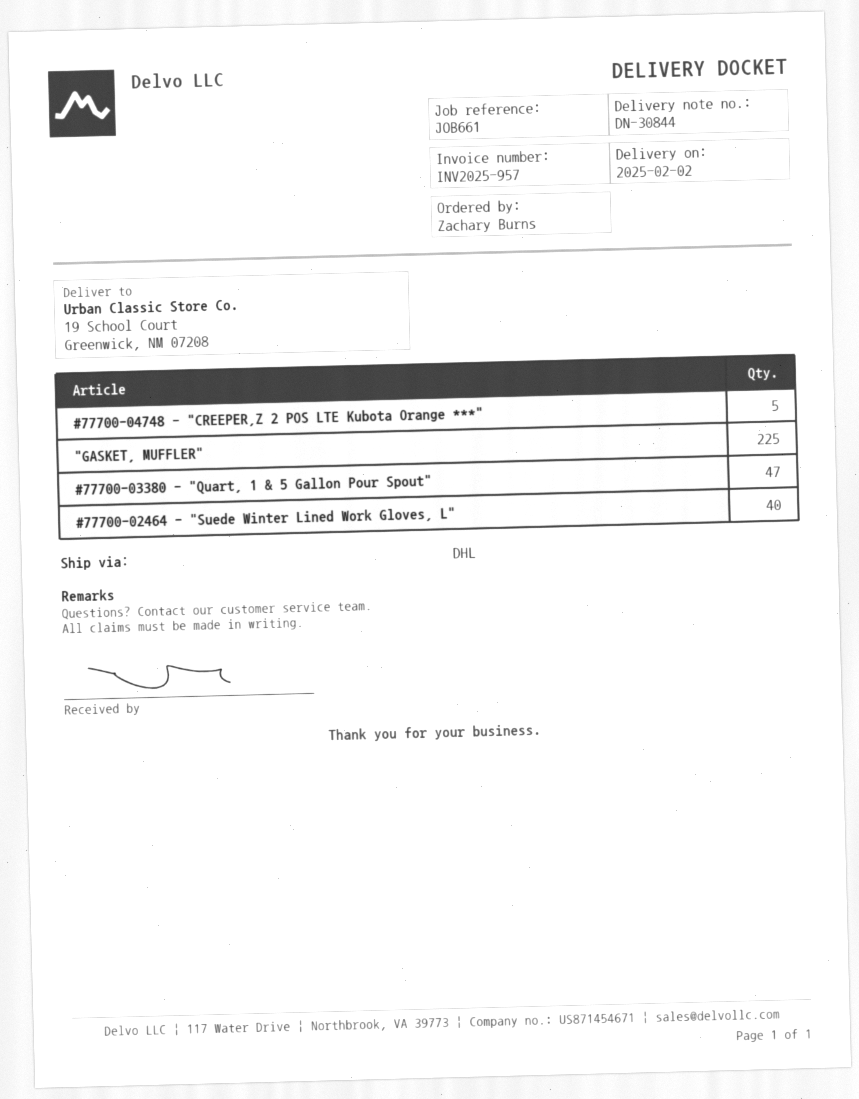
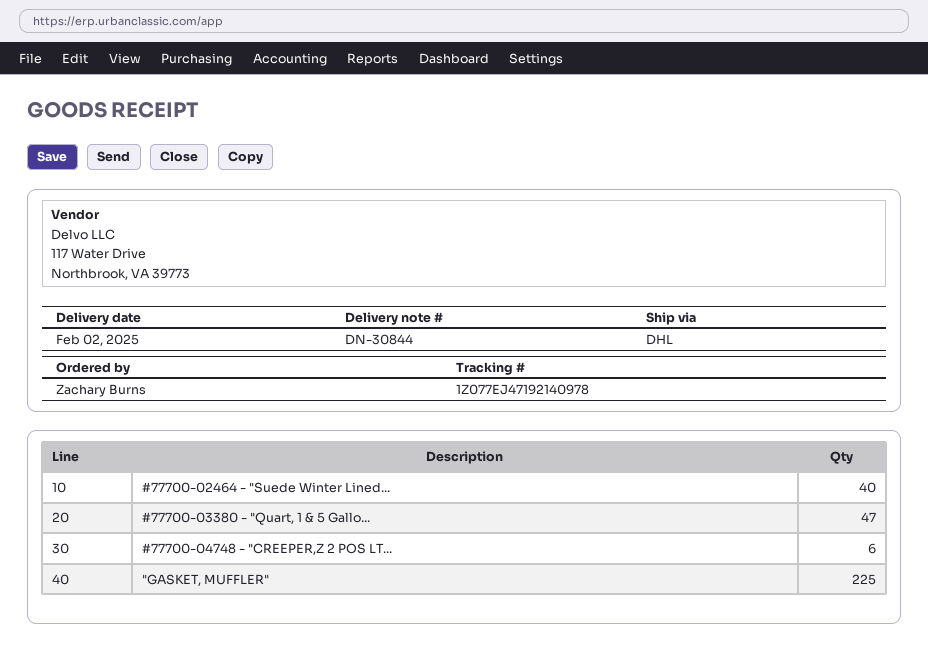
#77700-04748 - "CREEPER,Z 2 POS LTE Kubota Orange ***": 5 -> 6

